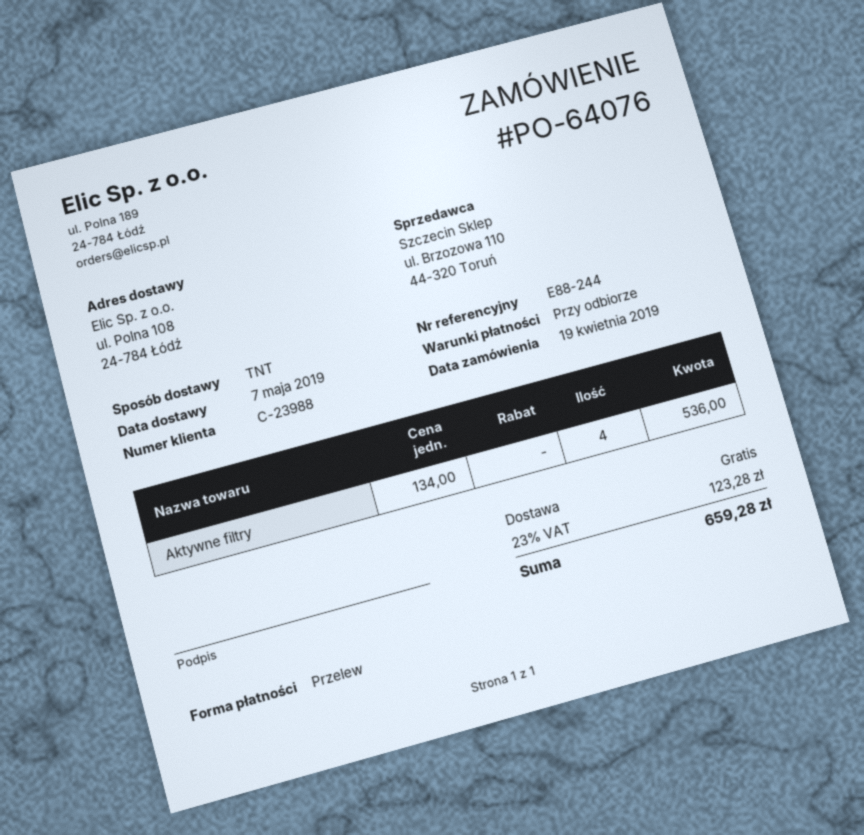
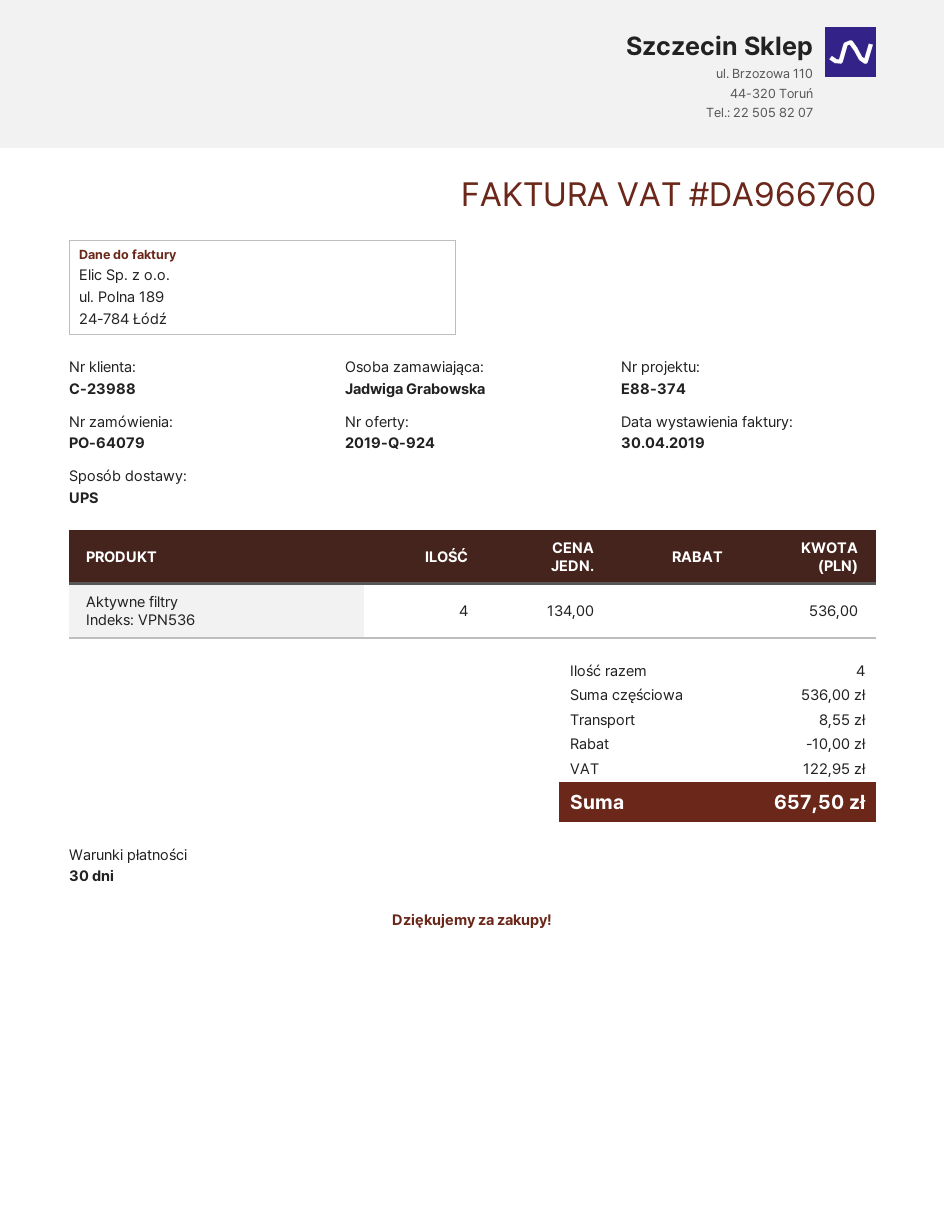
order number: PO-64076 -> PO-64079
payment terms: on receipt -> 30 days
reference: E88-244 -> E88-374
shipping method: TNT -> UPS
discount: none -> 10.00
shipping: 0.00 -> 8.55
tax: 123.28 -> 122.95
total: 659.28 -> 657.50

